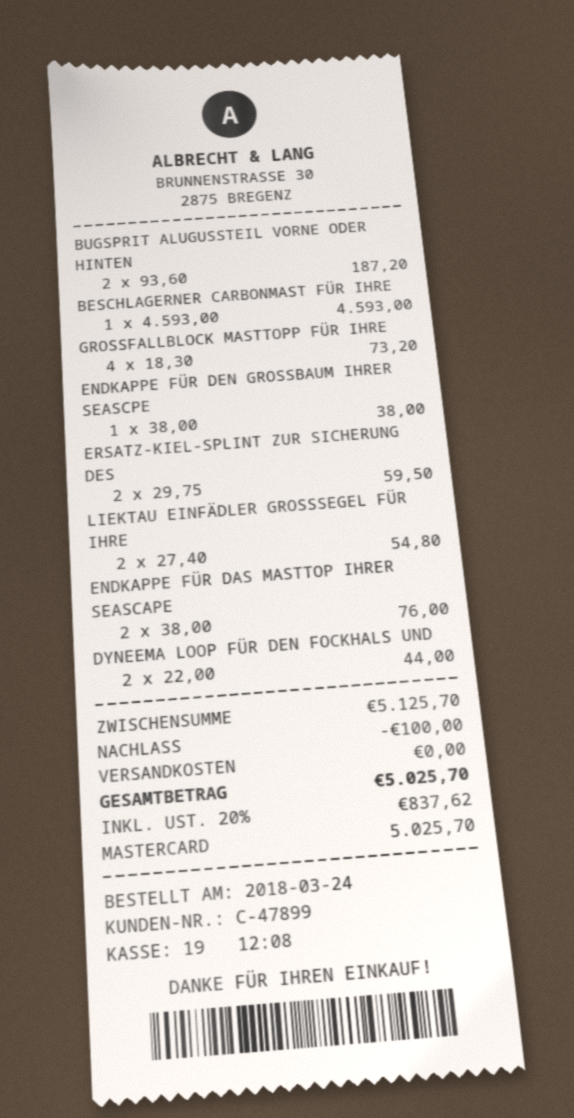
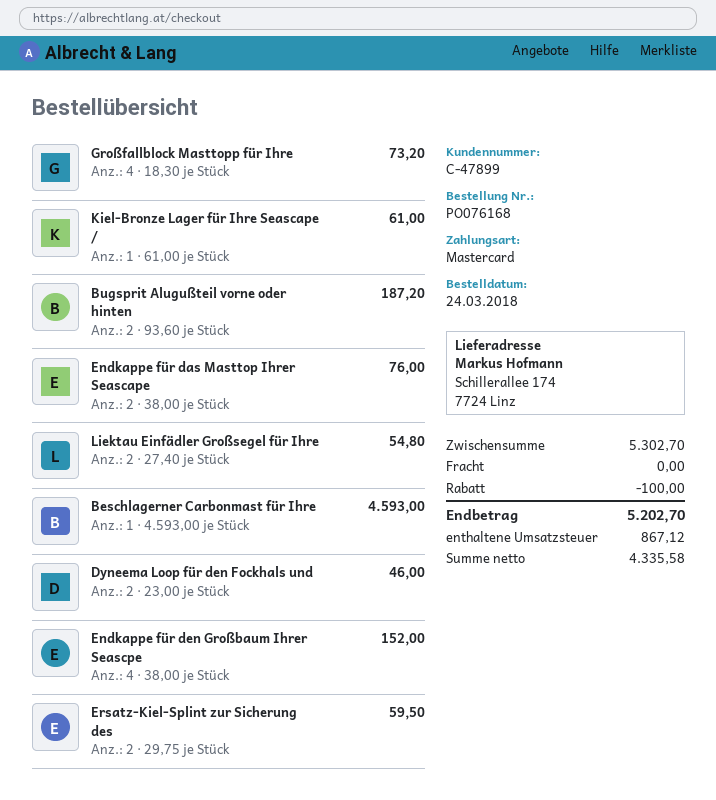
ENDKAPPE FÜR DEN GROSSBAUM IHRER SEASCPE: 1 x 38.00 = 38.00 -> 4 x 38.00 = 152.00
DYNEEMA LOOP FÜR DEN FOCKHALS UND: 2 x 22.00 = 44.00 -> 2 x 23.00 = 46.00
Kiel-Bronze Lager für Ihre Seascape /: none -> 1 x 61.00 = 61.00
subtotal: 5125.70 -> 5302.70
tax: 837.62 -> 867.12
total: 5025.70 -> 5202.70

